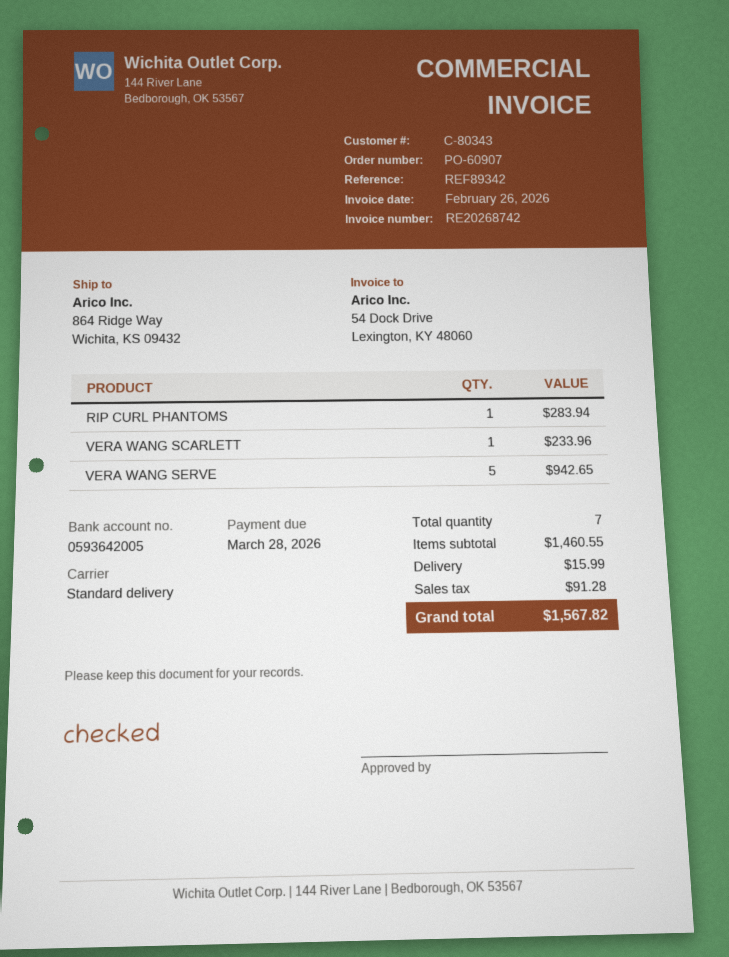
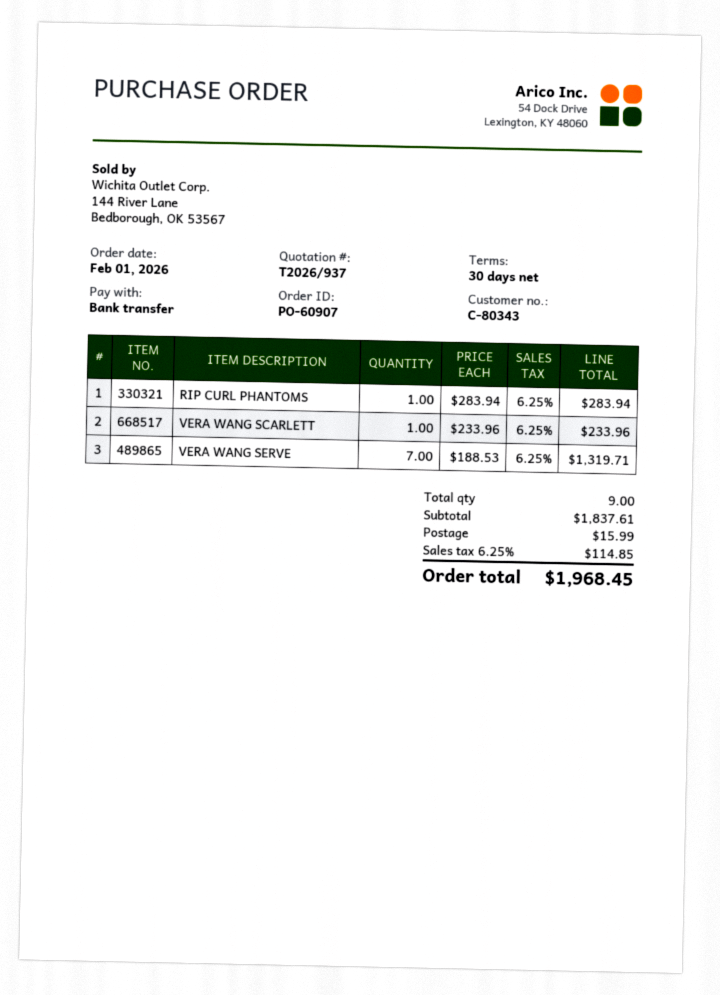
VERA WANG SERVE: 5 for 942.65 -> 7 for 1319.71
total quantity: 7 -> 9
subtotal: 1460.55 -> 1837.61
tax: 91.28 -> 114.85
total: 1567.82 -> 1968.45

